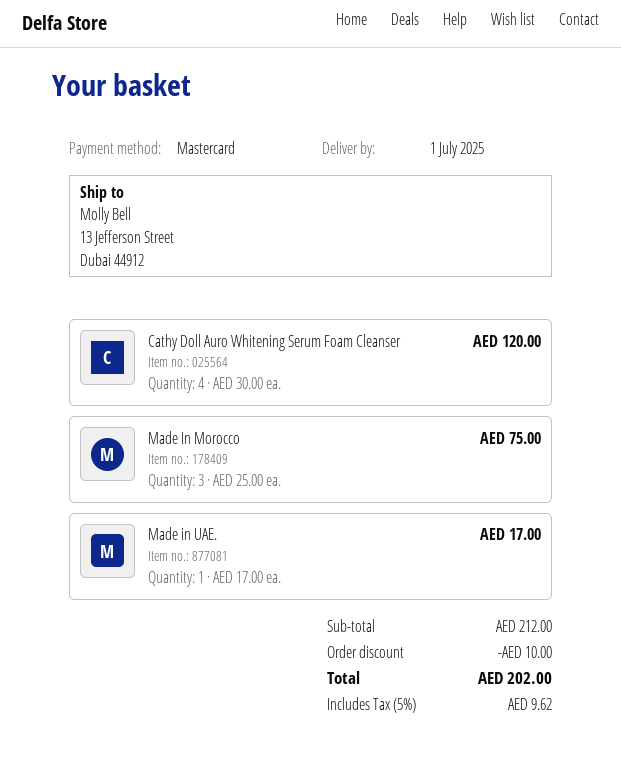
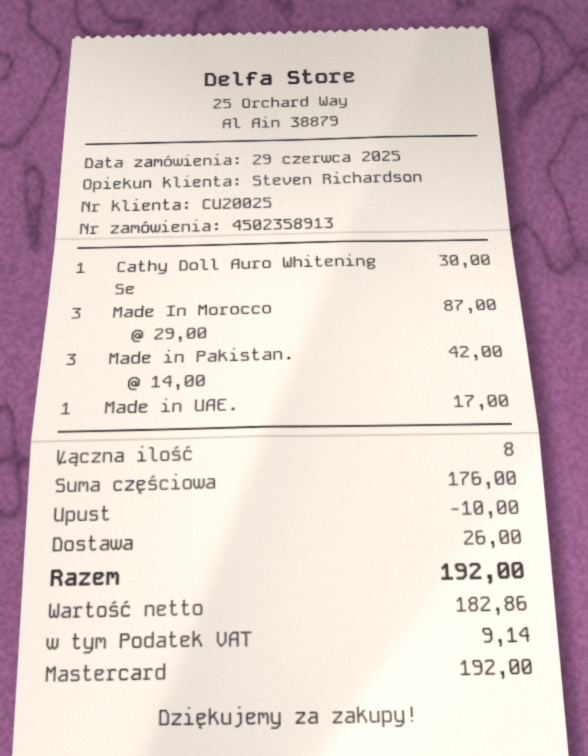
Cathy Doll Auro Whitening Serum Foam Cleanser: 4 x 30.00 = 120.00 -> 1 x 30.00 = 30.00
Made In Morocco: 3 x 25.00 = 75.00 -> 3 x 29.00 = 87.00
Made in Pakistan.: none -> 3 x 14.00 = 42.00
subtotal: 212.00 -> 176.00
shipping: none -> 26.00
tax: 9.62 -> 9.14
total: 202.00 -> 192.00

